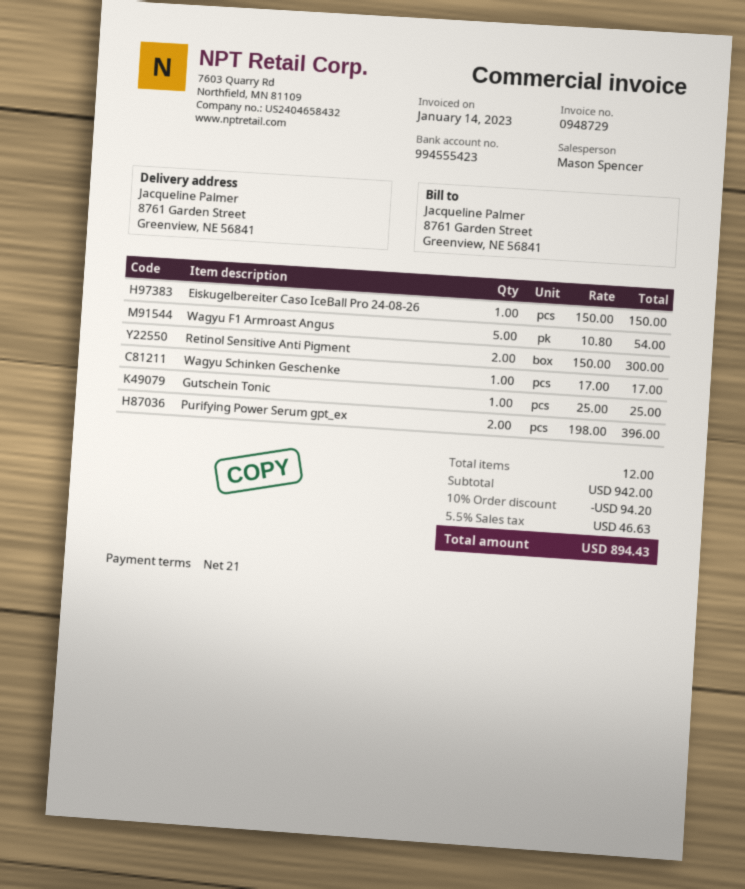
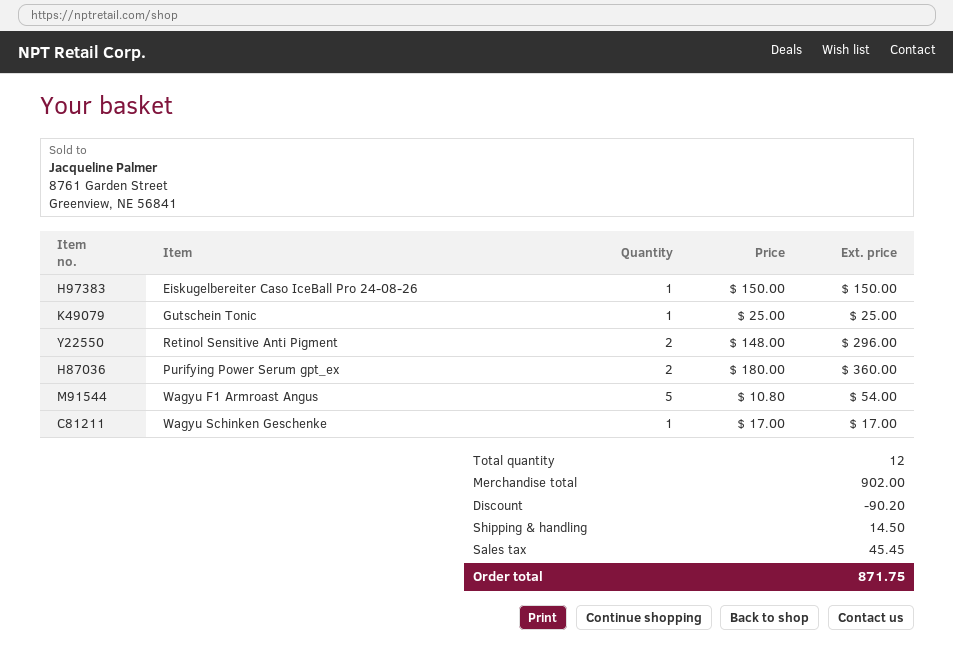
Retinol Sensitive Anti Pigment: 2 x 150.00 = 300.00 -> 2 x 148.00 = 296.00
Purifying Power Serum gpt_ex: 2 x 198.00 = 396.00 -> 2 x 180.00 = 360.00
subtotal: 942.00 -> 902.00
discount: 94.20 -> 90.20
shipping: none -> 14.50
tax: 46.63 -> 45.45
total: 894.43 -> 871.75

